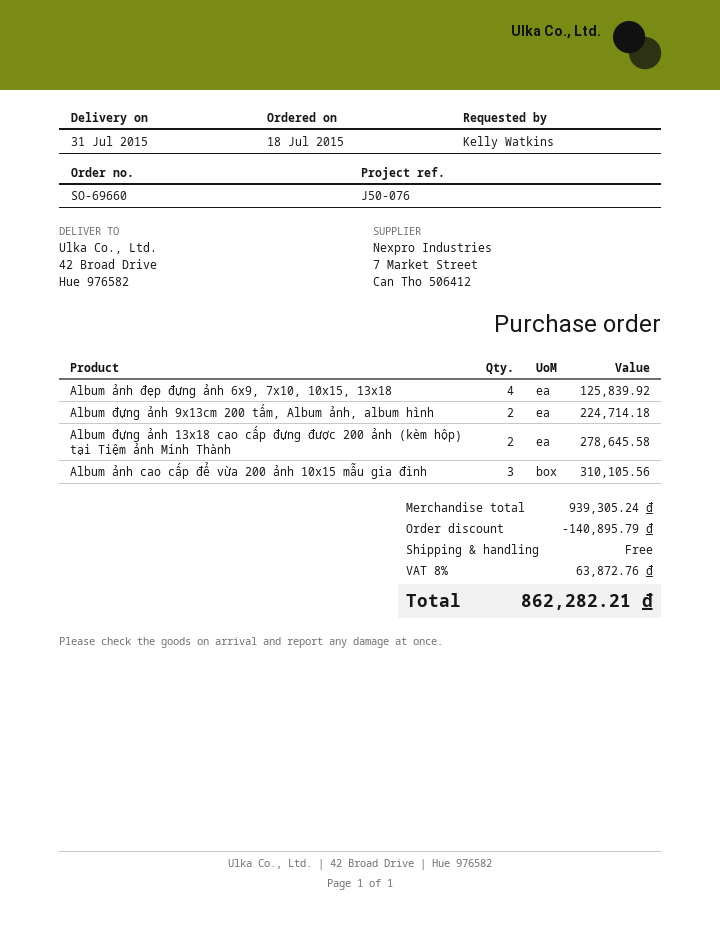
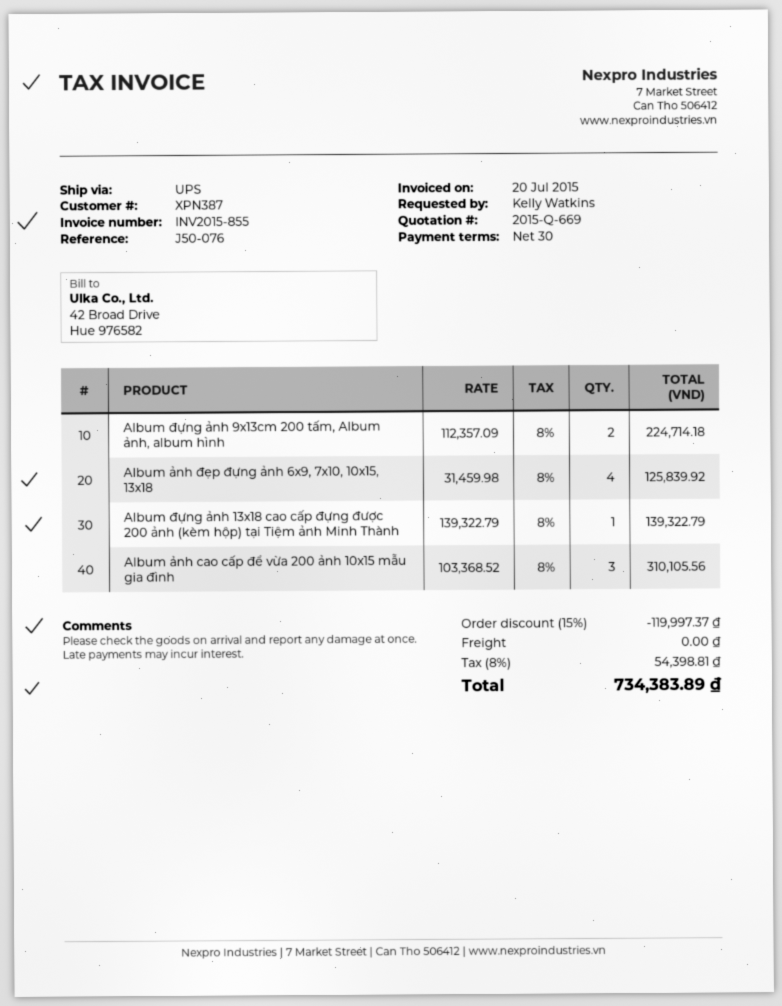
Album đựng ảnh 13x18 cao cấp đựng được 200 ảnh (kèm hộp) tại Tiệm ảnh Minh Thành: 2 for 278645.58 -> 1 for 139322.79
discount: 140895.79 -> 119997.37
tax: 8% = 63872.76 -> 8% = 54398.81
total: 862282.21 -> 734383.89

